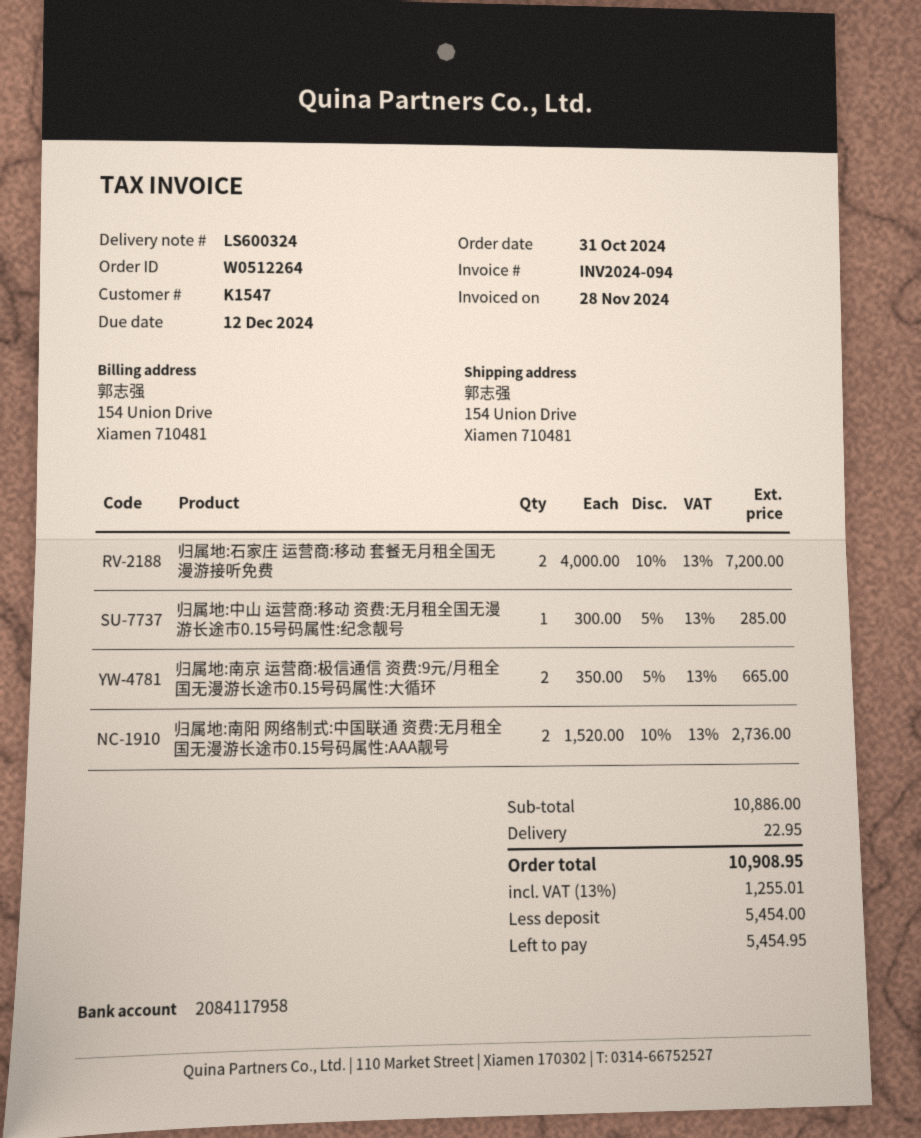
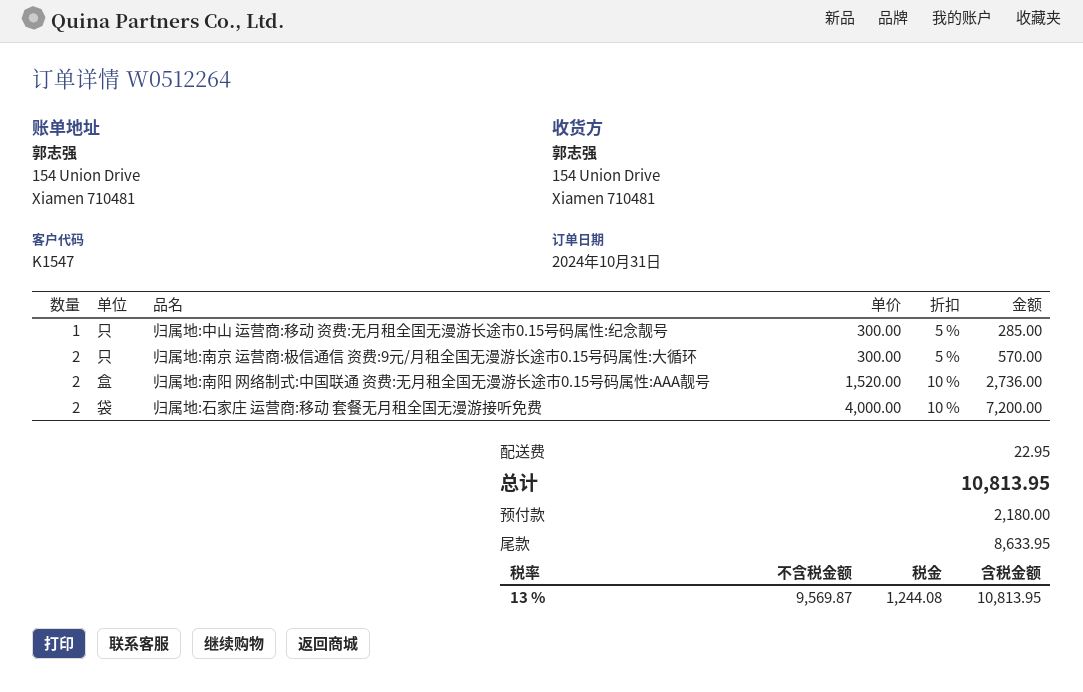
归属地:南京 运营商:极信通信 资费:9元/月租全国无漫游长途市0.15号码属性:大循环: 2 x 350.00 - 5% = 665.00 -> 2 x 300.00 - 5% = 570.00
tax: 13% = 1255.01 -> 13% = 1244.08
total: 10908.95 -> 10813.95
deposit: 5454.00 -> 2180.00
balance: 5454.95 -> 8633.95

